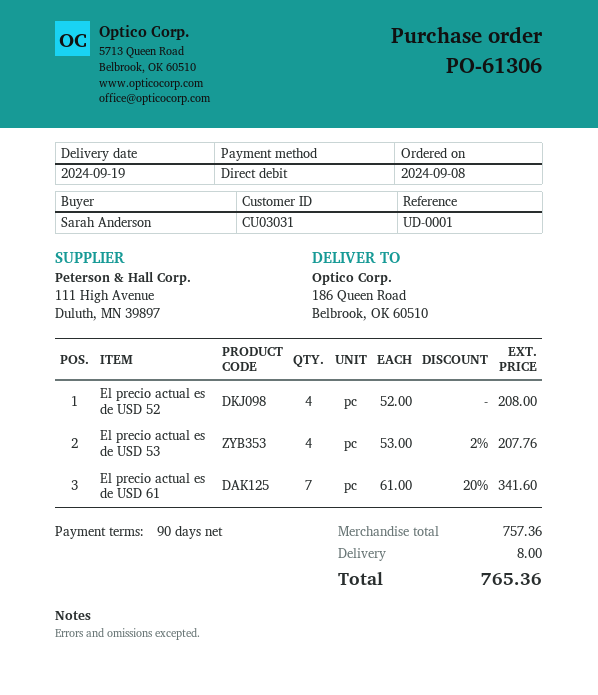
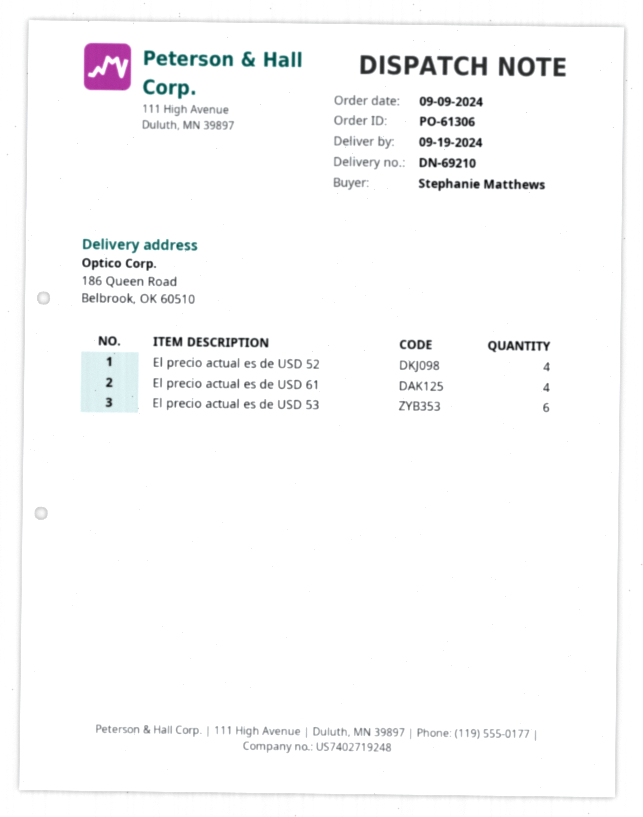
order date: 2024-09-08 -> 2024-09-09
ordered by: Sarah Anderson -> Stephanie Matthews
El precio actual es de USD 53: 4 -> 6
El precio actual es de USD 61: 7 -> 4

